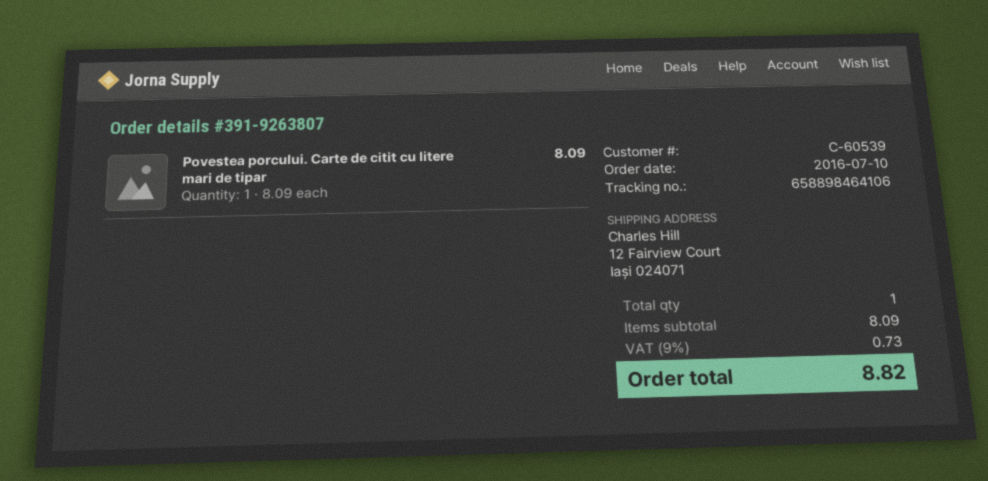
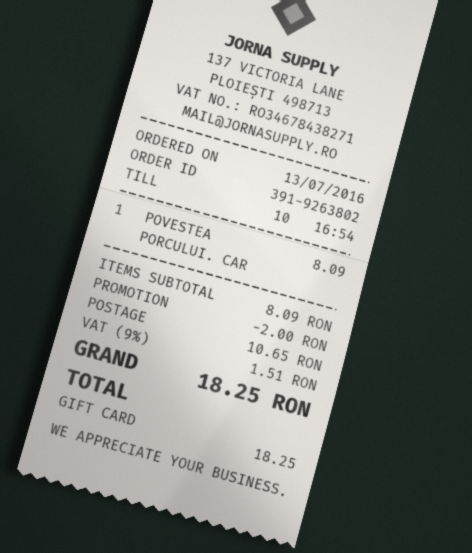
order number: 391-9263807 -> 391-9263802
order date: 2016-07-10 -> 2016-07-13
discount: none -> 2.00
shipping: none -> 10.65
tax: 9% = 0.73 -> 9% = 1.51
total: 8.82 -> 18.25

